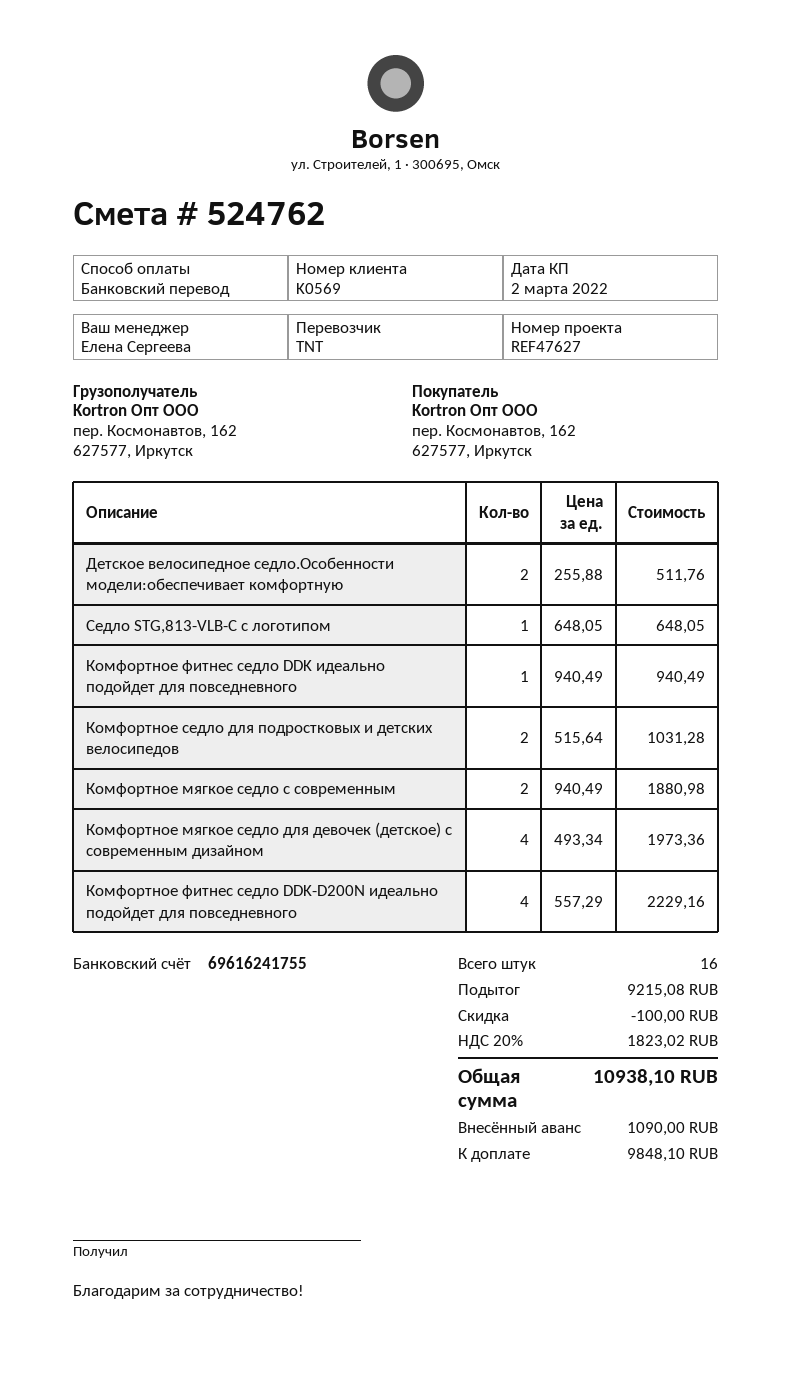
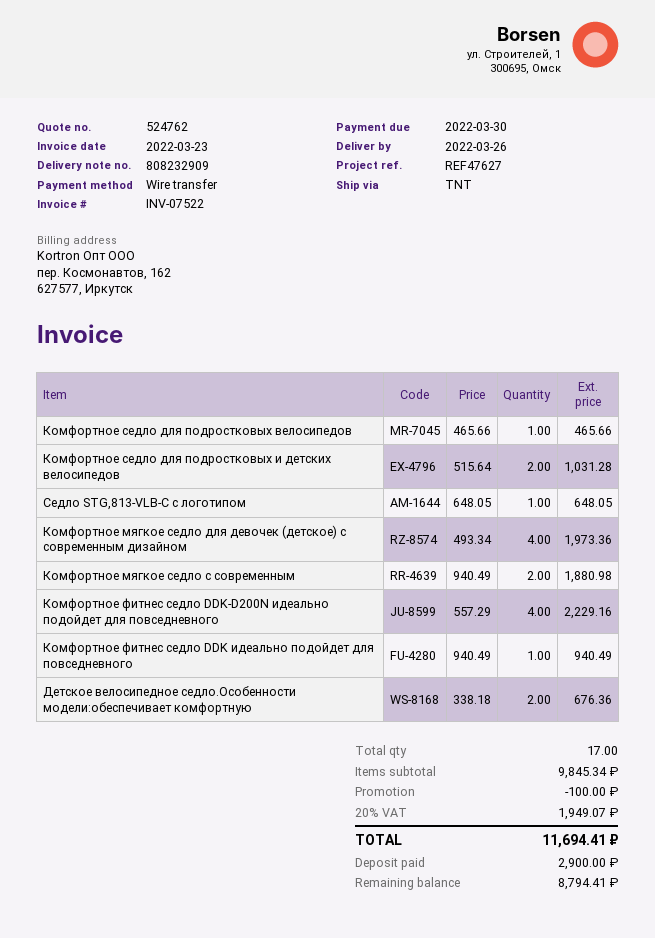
Детское велосипедное седло.Особенности модели:обеспечивает комфортную: 2 x 255.88 = 511.76 -> 2 x 338.18 = 676.36
Комфортное седло для подростковых велосипедов: none -> 1 x 465.66 = 465.66
total quantity: 16 -> 17
subtotal: 9215.08 -> 9845.34
tax: 20% = 1823.02 -> 20% = 1949.07
total: 10938.10 -> 11694.41
deposit: 1090.00 -> 2900.00
balance: 9848.10 -> 8794.41

